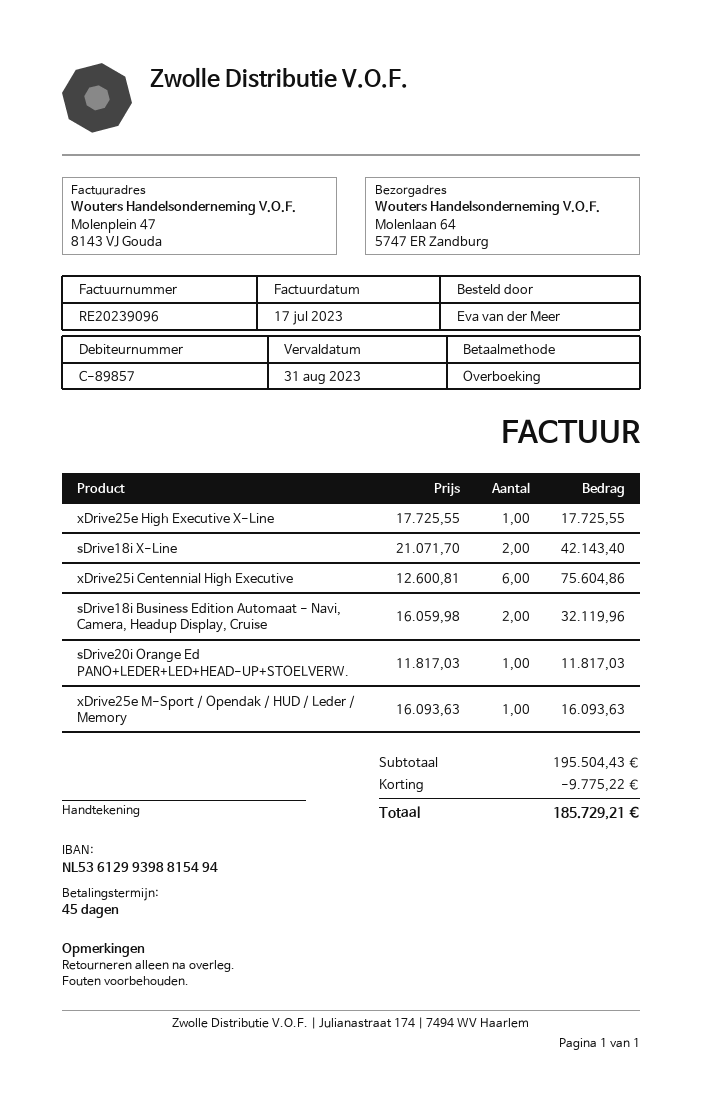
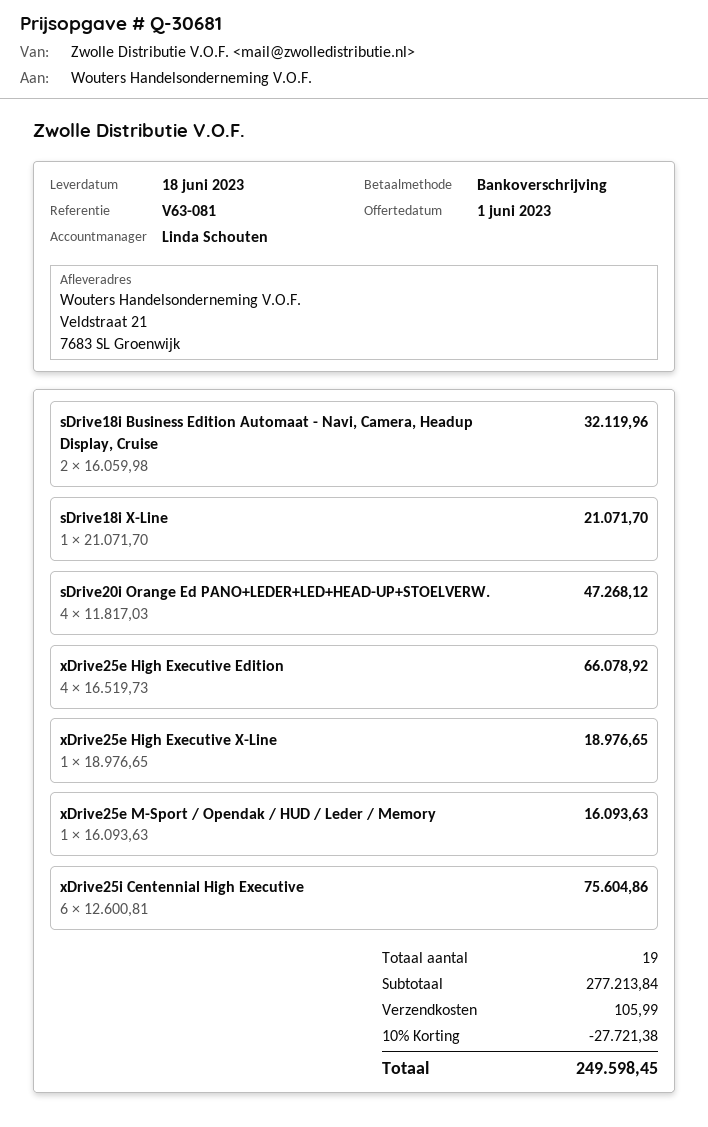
ship to: Molenlaan 64, 5747 ER Zandburg -> Veldstraat 21, 7683 SL Groenwijk
xDrive25e High Executive X-Line: 1 x 17725.55 = 17725.55 -> 1 x 18976.65 = 18976.65
sDrive18i X-Line: 2 x 21071.70 = 42143.40 -> 1 x 21071.70 = 21071.70
sDrive20i Orange Ed PANO+LEDER+LED+HEAD-UP+STOELVERW.: 1 x 11817.03 = 11817.03 -> 4 x 11817.03 = 47268.12
xDrive25e High Executive Edition: none -> 4 x 16519.73 = 66078.92
subtotal: 195504.43 -> 277213.84
discount: 9775.22 -> 27721.38
shipping: none -> 105.99
total: 185729.21 -> 249598.45

